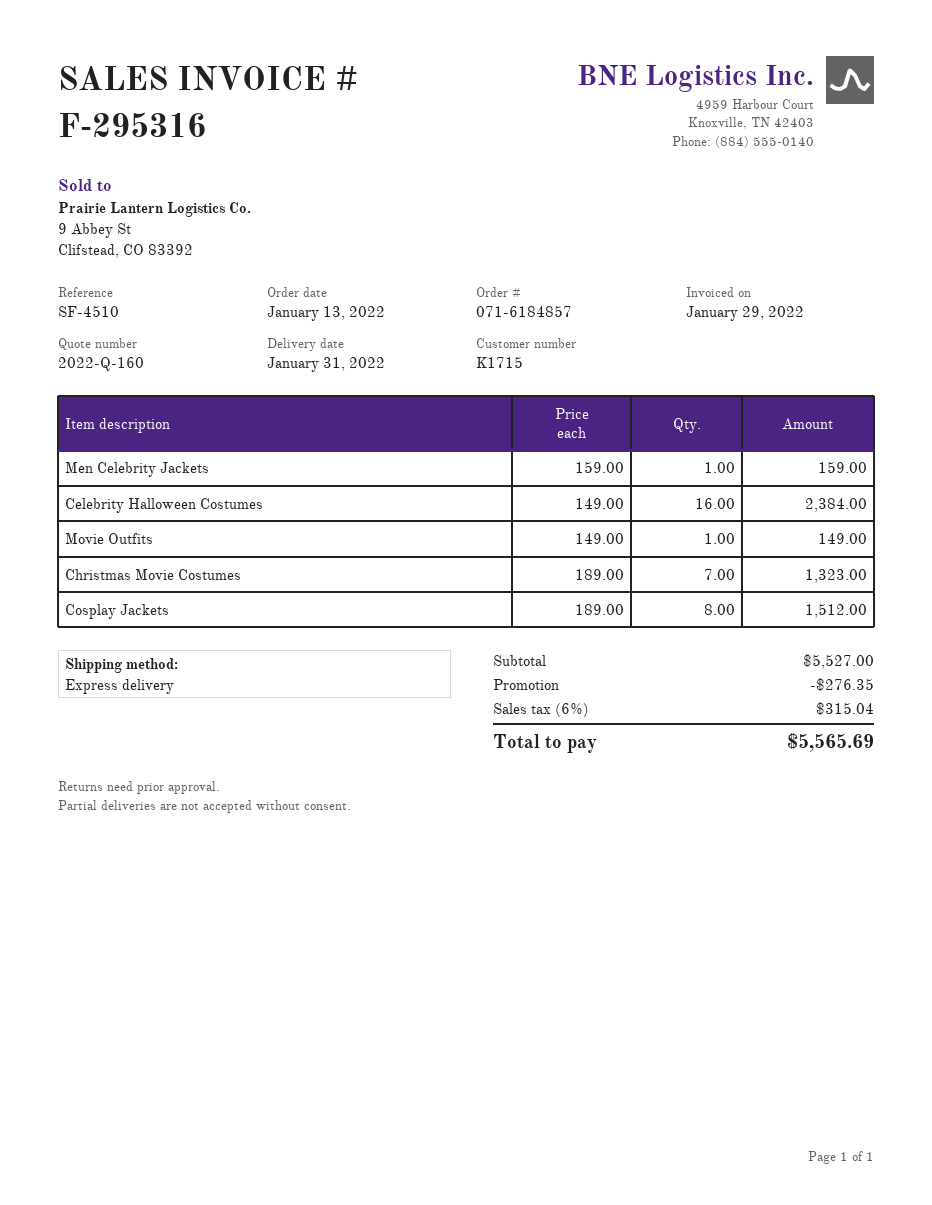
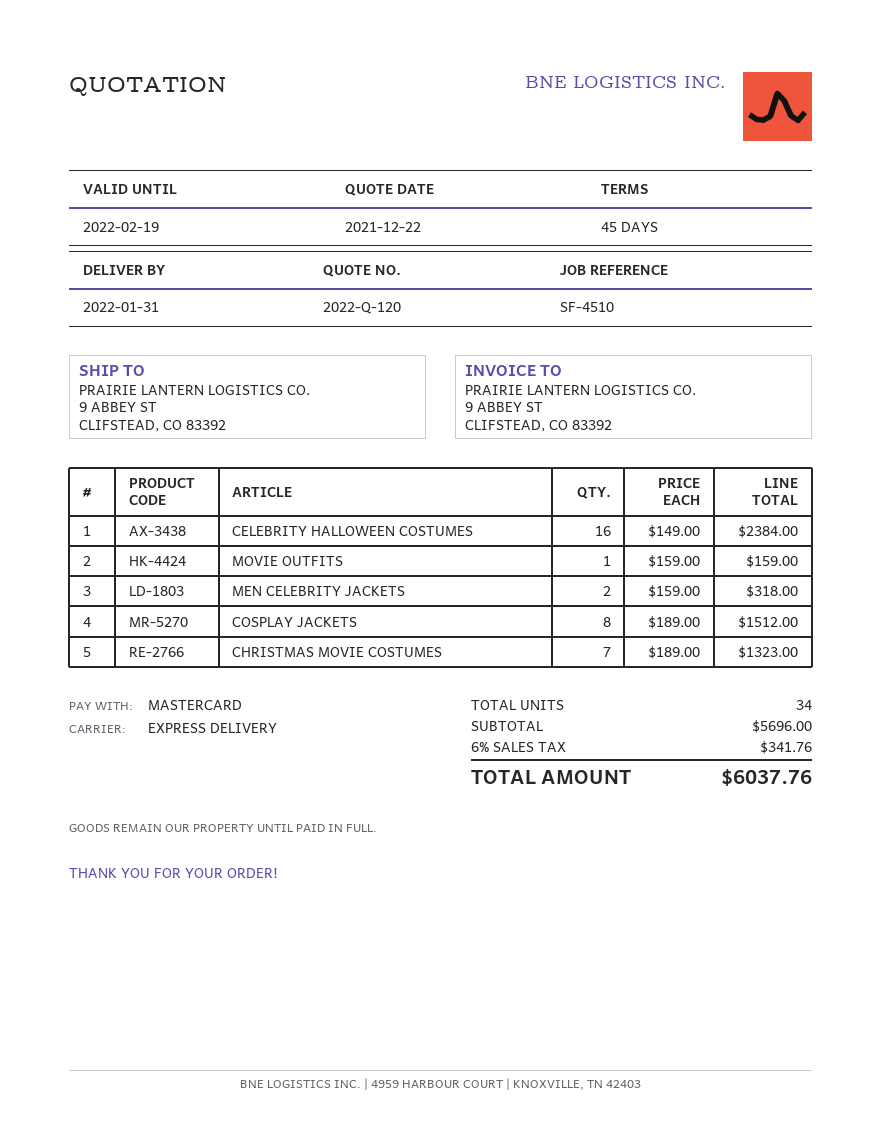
quote number: 2022-Q-160 -> 2022-Q-120
Men Celebrity Jackets: 1 x 159.00 = 159.00 -> 2 x 159.00 = 318.00
Movie Outfits: 1 x 149.00 = 149.00 -> 1 x 159.00 = 159.00
subtotal: 5527.00 -> 5696.00
discount: 276.35 -> none
tax: 6% = 315.04 -> 6% = 341.76
total: 5565.69 -> 6037.76

